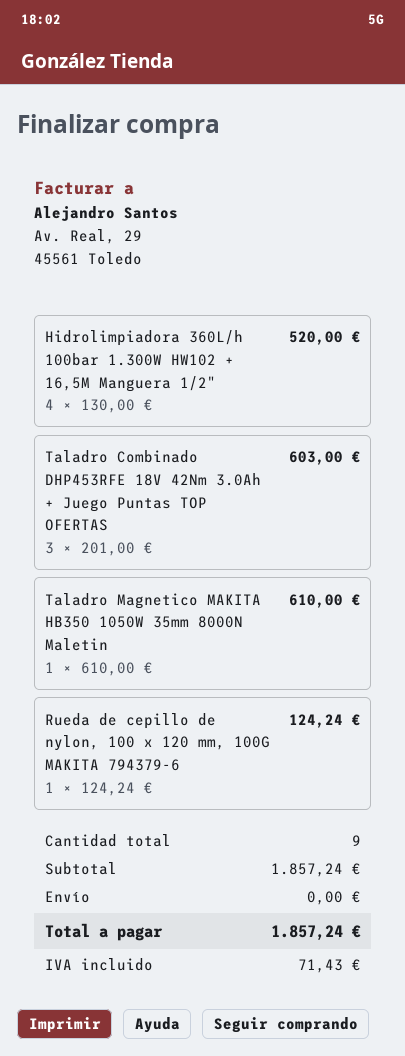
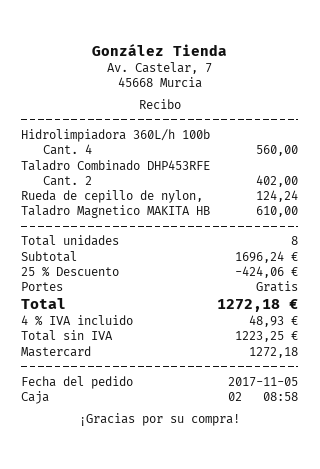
Hidrolimpiadora 360L/h 100bar 1.300W HW102 + 16,5M Manguera 1/2": 4 for 520.00 -> 4 for 560.00
Taladro Combinado DHP453RFE 18V 42Nm 3.0Ah + Juego Puntas TOP OFERTAS: 3 for 603.00 -> 2 for 402.00
total quantity: 9 -> 8
subtotal: 1857.24 -> 1696.24
discount: none -> 25% = 424.06
tax: 71.43 -> 48.93
total: 1857.24 -> 1272.18

